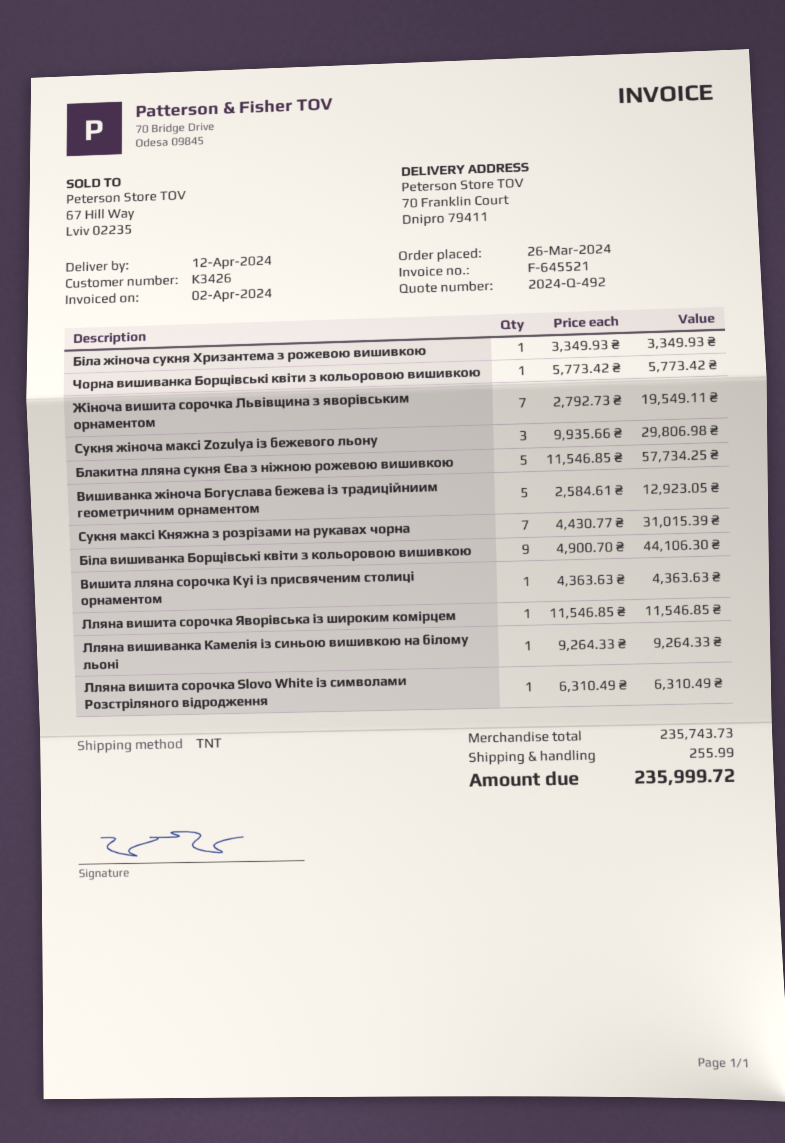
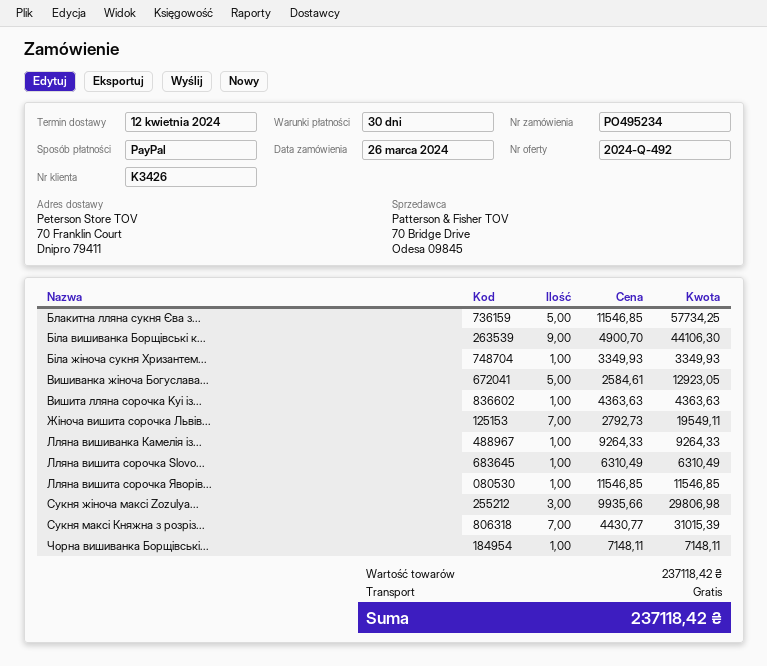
Чорна вишиванка Борщівські квіти з кольоровою вишивкою: 1 x 5773.42 = 5773.42 -> 1 x 7148.11 = 7148.11
subtotal: 235743.73 -> 237118.42
shipping: 255.99 -> 0.00
total: 235999.72 -> 237118.42

